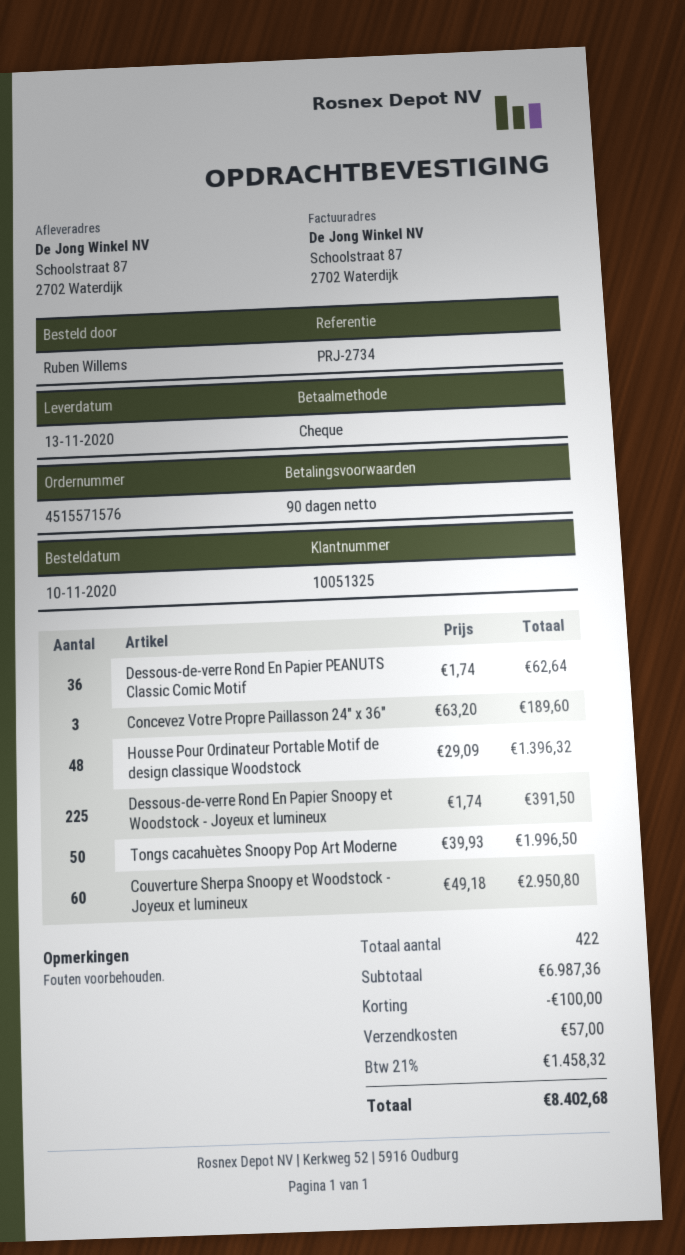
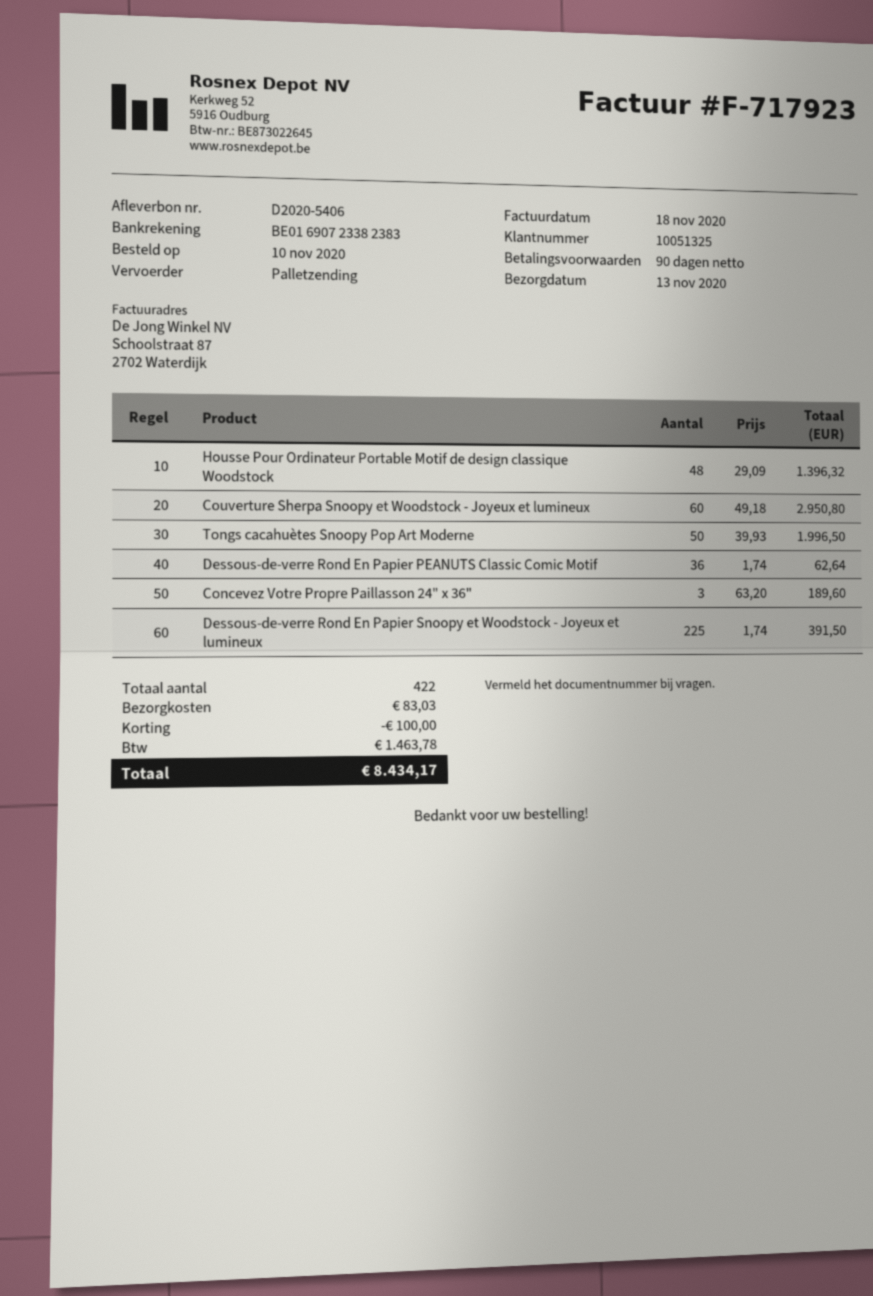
shipping: 57.00 -> 83.03
tax: 1458.32 -> 1463.78
total: 8402.68 -> 8434.17

